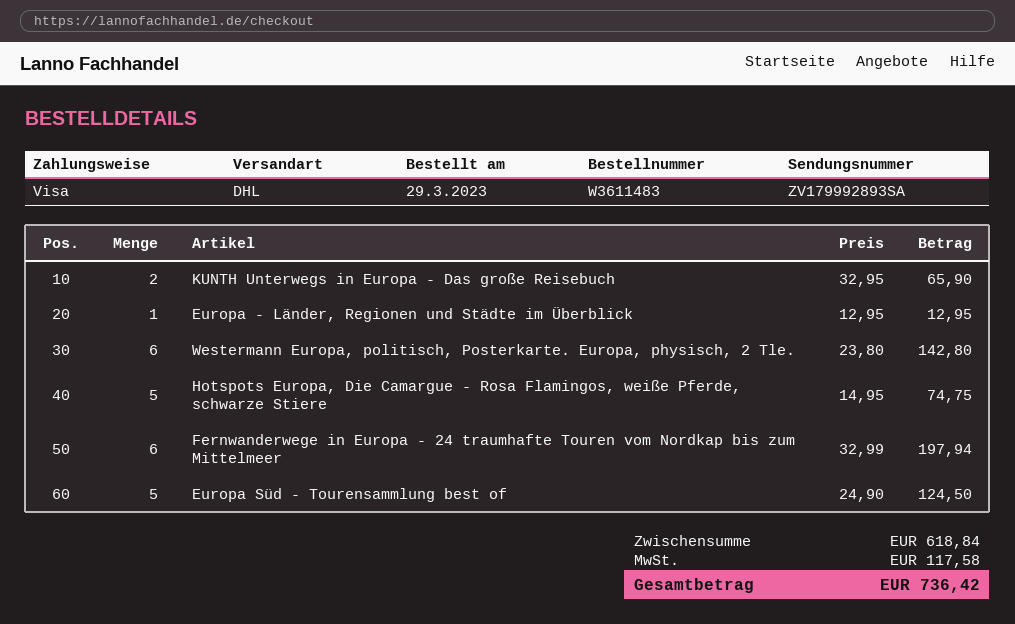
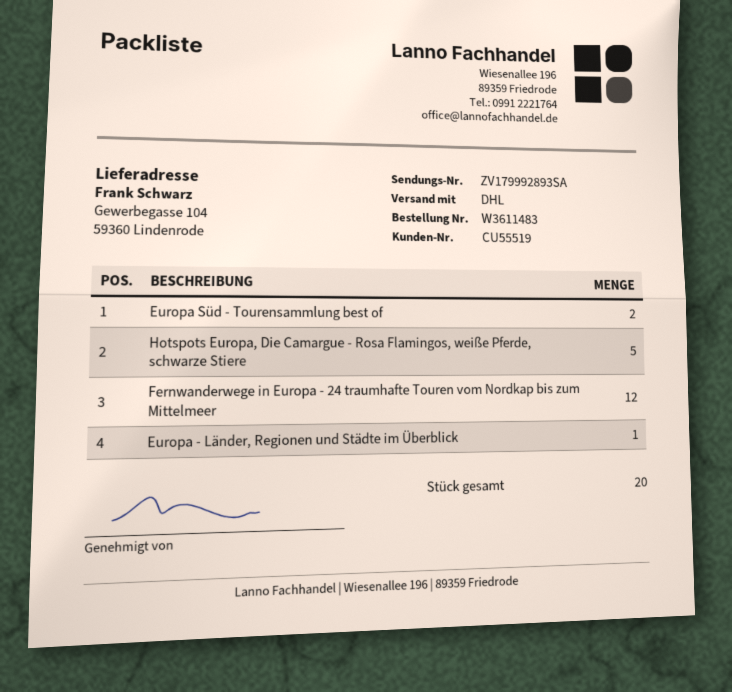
KUNTH Unterwegs in Europa - Das große Reisebuch: 2 -> none
Westermann Europa, politisch, Posterkarte. Europa, physisch, 2 Tle.: 6 -> none
Fernwanderwege in Europa - 24 traumhafte Touren vom Nordkap bis zum Mittelmeer: 6 -> 12
Europa Süd - Tourensammlung best of: 5 -> 2

